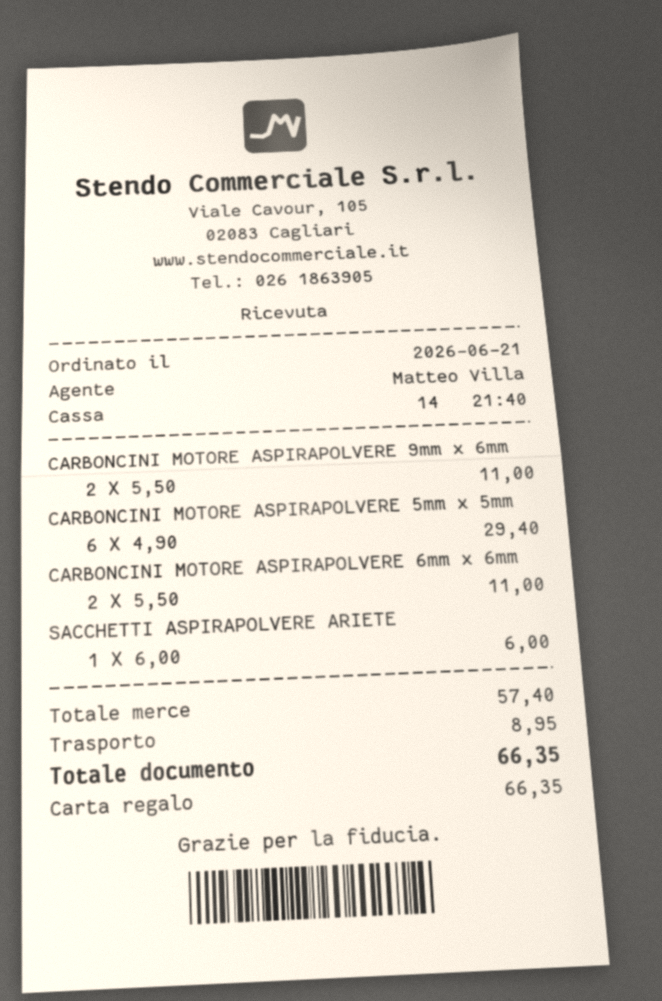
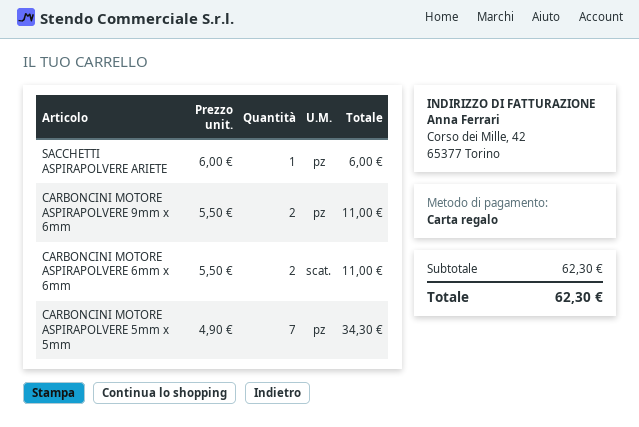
CARBONCINI MOTORE ASPIRAPOLVERE 5mm x 5mm: 6 x 4.90 = 29.40 -> 7 x 4.90 = 34.30
subtotal: 57.40 -> 62.30
shipping: 8.95 -> none
total: 66.35 -> 62.30

